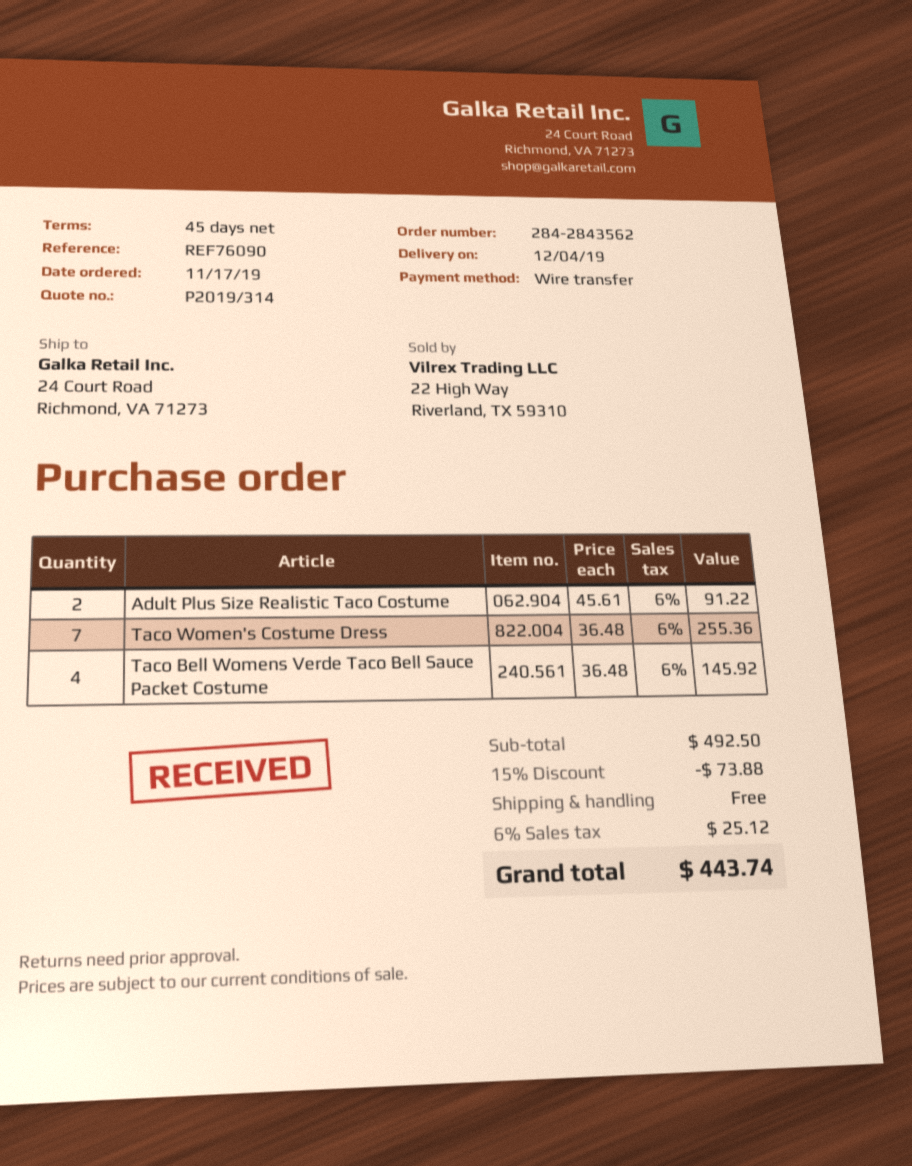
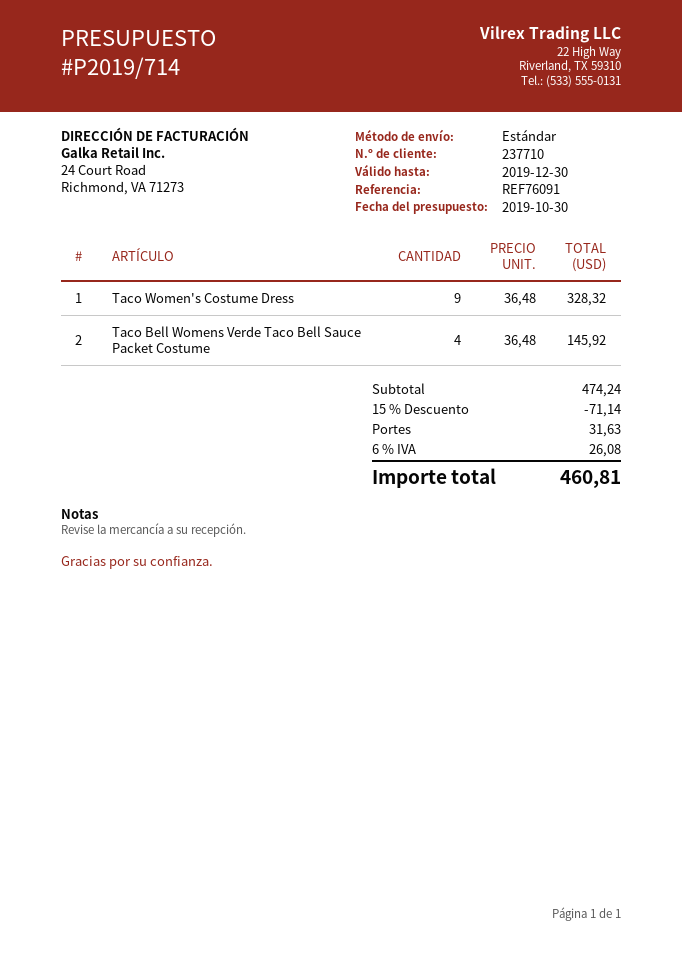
quote number: P2019/314 -> P2019/714
reference: REF76090 -> REF76091
Adult Plus Size Realistic Taco Costume: 2 x 45.61 = 91.22 -> none
Taco Women's Costume Dress: 7 x 36.48 = 255.36 -> 9 x 36.48 = 328.32
subtotal: 492.50 -> 474.24
discount: 15% = 73.88 -> 15% = 71.14
shipping: 0.00 -> 31.63
tax: 6% = 25.12 -> 6% = 26.08
total: 443.74 -> 460.81

